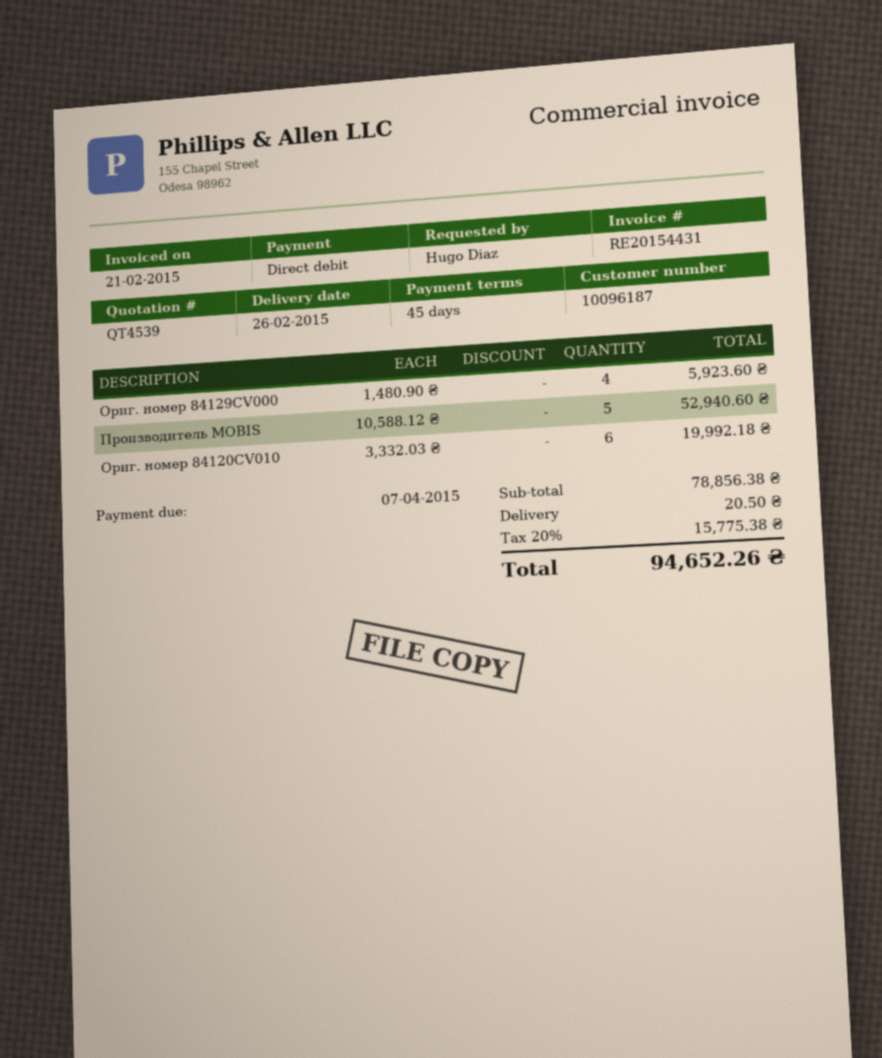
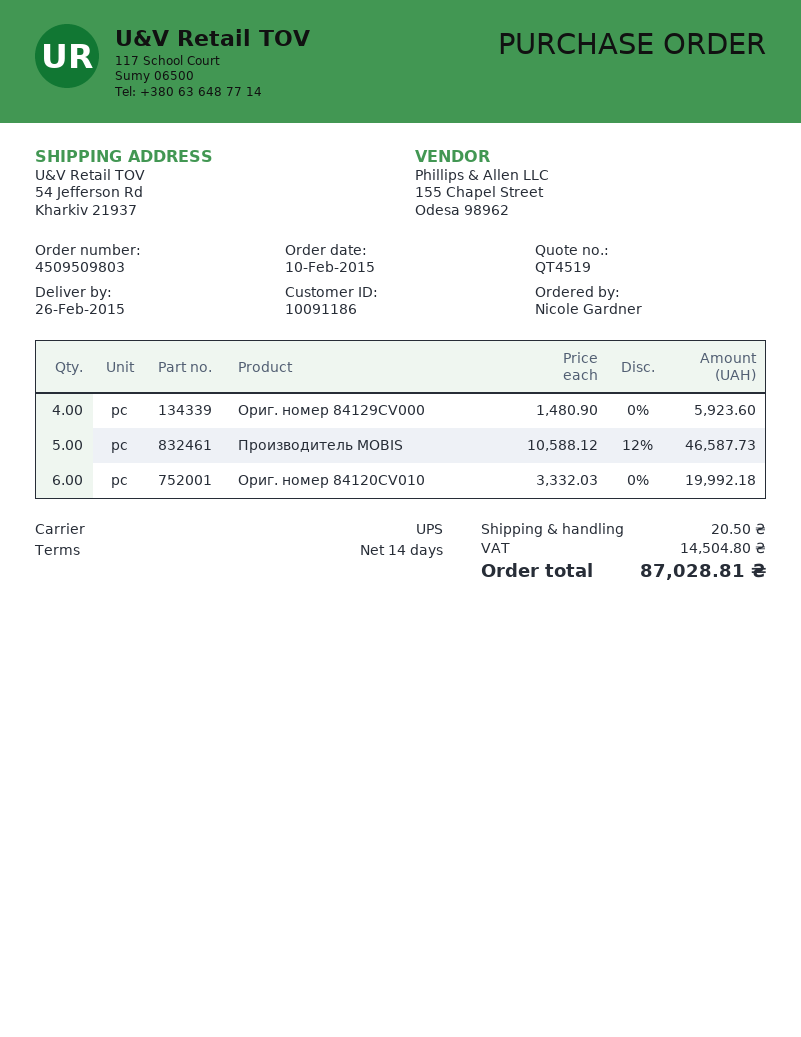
quote number: QT4539 -> QT4519
payment terms: 45 days -> 14 days
customer number: 10096187 -> 10091186
ordered by: Hugo Diaz -> Nicole Gardner
Производитель MOBIS: 5 x 10588.12 = 52940.60 -> 5 x 10588.12 - 12% = 46587.73
tax: 15775.38 -> 14504.80
total: 94652.26 -> 87028.81

